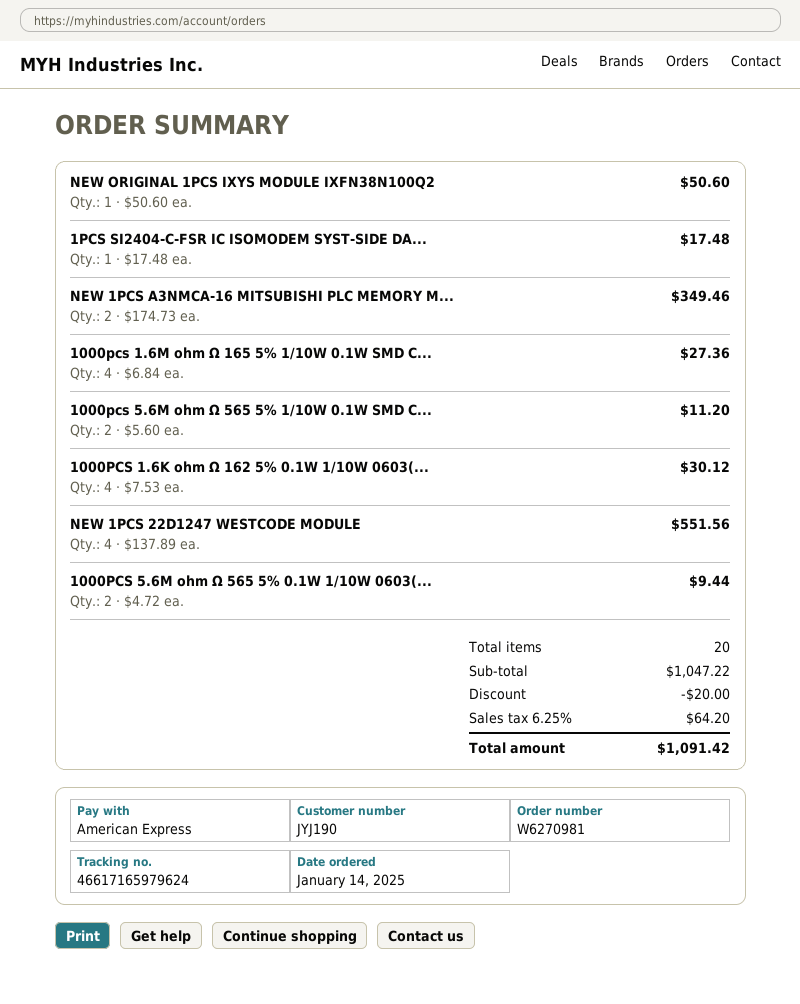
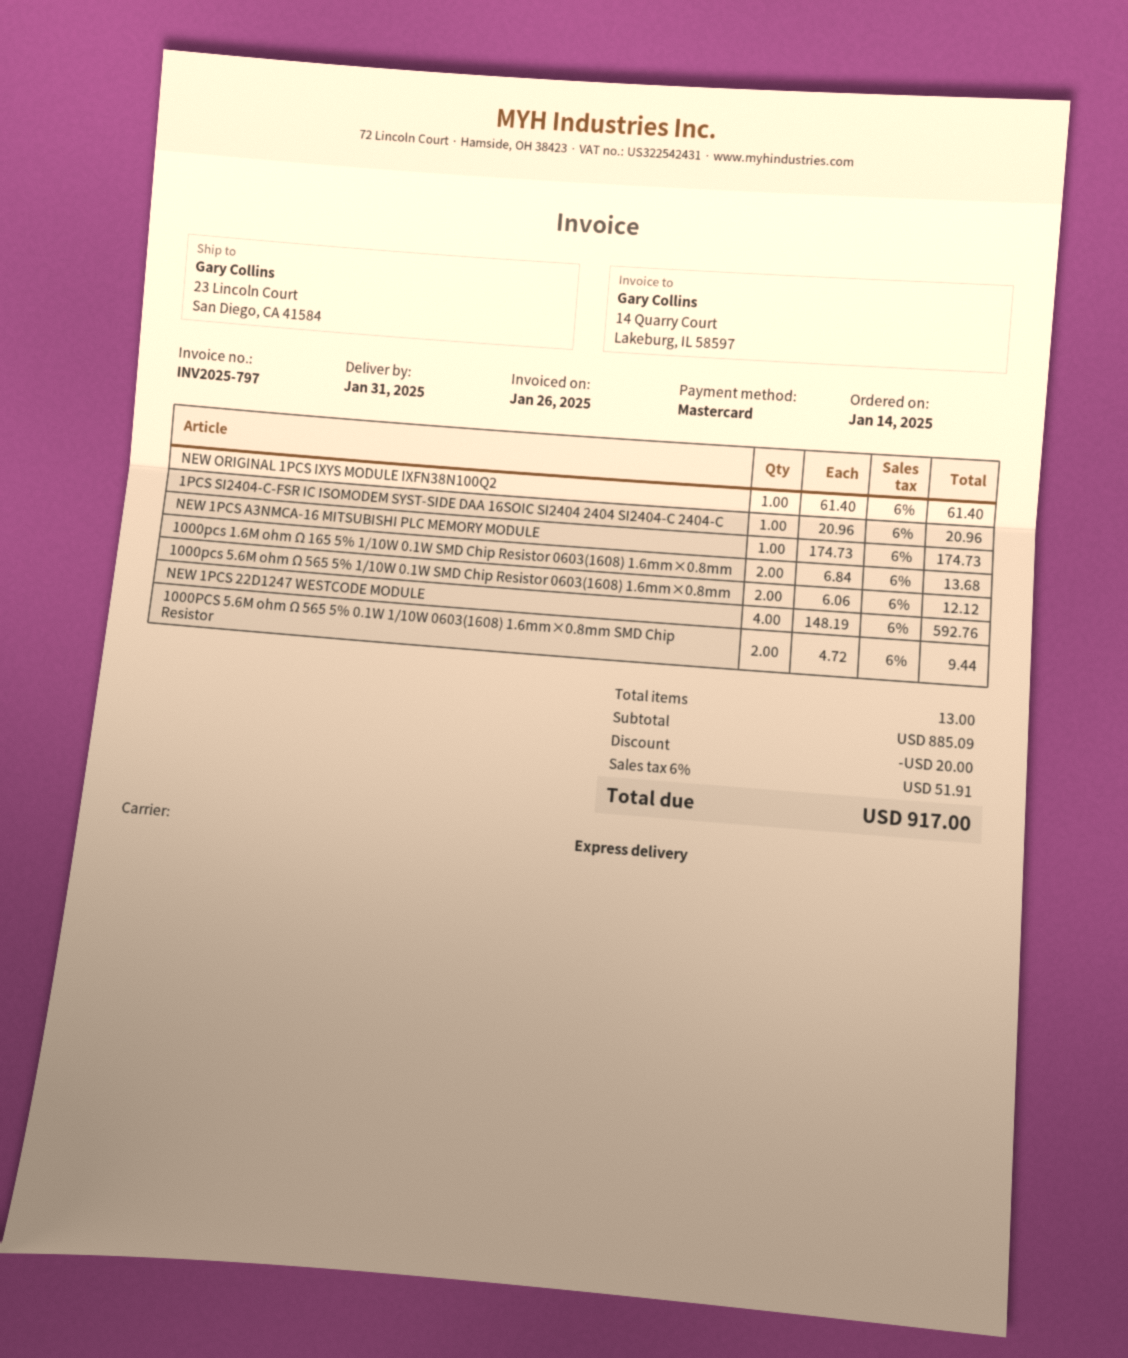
payment method: American Express -> Mastercard
NEW ORIGINAL 1PCS IXYS MODULE IXFN38N100Q2: 1 x 50.60 = 50.60 -> 1 x 61.40 = 61.40
1PCS SI2404-C-FSR IC ISOMODEM SYST-SIDE DA...: 1 x 17.48 = 17.48 -> 1 x 20.96 = 20.96
NEW 1PCS A3NMCA-16 MITSUBISHI PLC MEMORY M...: 2 x 174.73 = 349.46 -> 1 x 174.73 = 174.73
1000pcs 1.6M ohm Ω 165 5% 1/10W 0.1W SMD C...: 4 x 6.84 = 27.36 -> 2 x 6.84 = 13.68
1000pcs 5.6M ohm Ω 565 5% 1/10W 0.1W SMD C...: 2 x 5.60 = 11.20 -> 2 x 6.06 = 12.12
1000PCS 1.6K ohm Ω 162 5% 0.1W 1/10W 0603(...: 4 x 7.53 = 30.12 -> none
NEW 1PCS 22D1247 WESTCODE MODULE: 4 x 137.89 = 551.56 -> 4 x 148.19 = 592.76
total quantity: 20 -> 13
subtotal: 1047.22 -> 885.09
tax: 6.25% = 64.20 -> 6% = 51.91
total: 1091.42 -> 917.00

